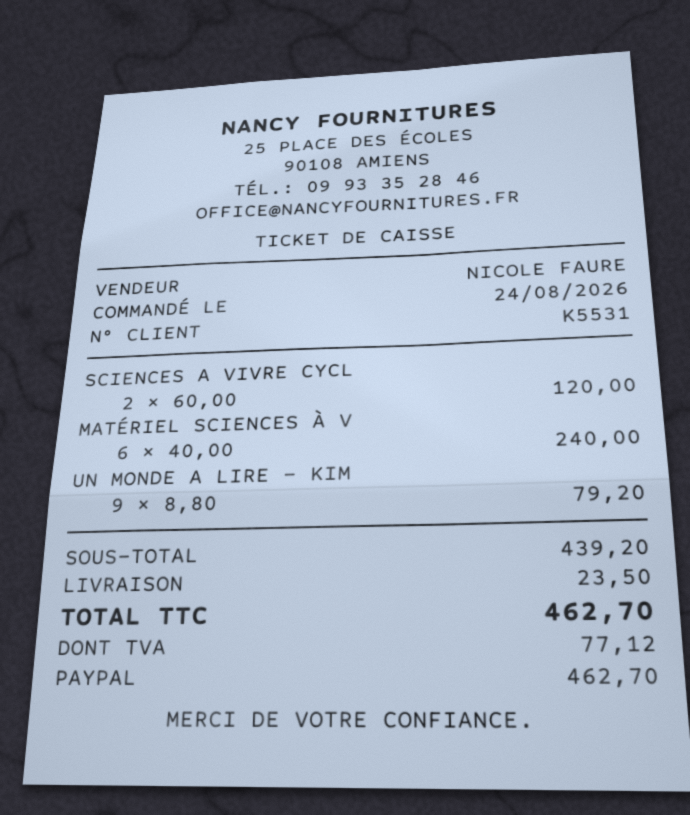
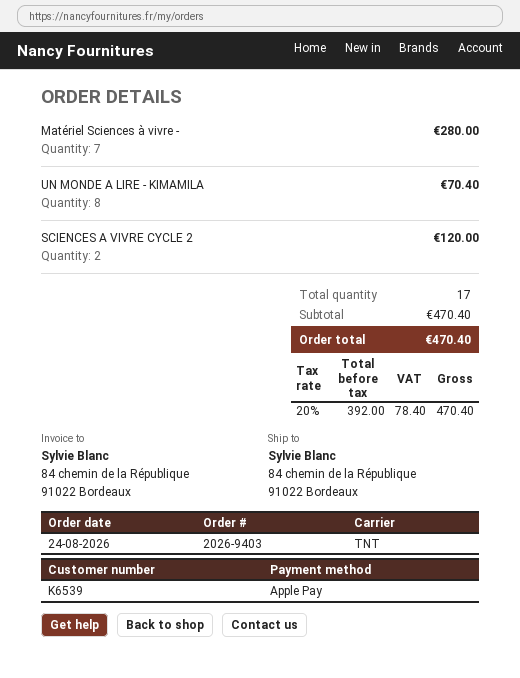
customer number: K5531 -> K6539
payment method: PayPal -> Apple Pay
MATÉRIEL SCIENCES À V: 6 for 240.00 -> 7 for 280.00
UN MONDE A LIRE - KIM: 9 for 79.20 -> 8 for 70.40
subtotal: 439.20 -> 470.40
shipping: 23.50 -> none
tax: 77.12 -> 78.40
total: 462.70 -> 470.40

